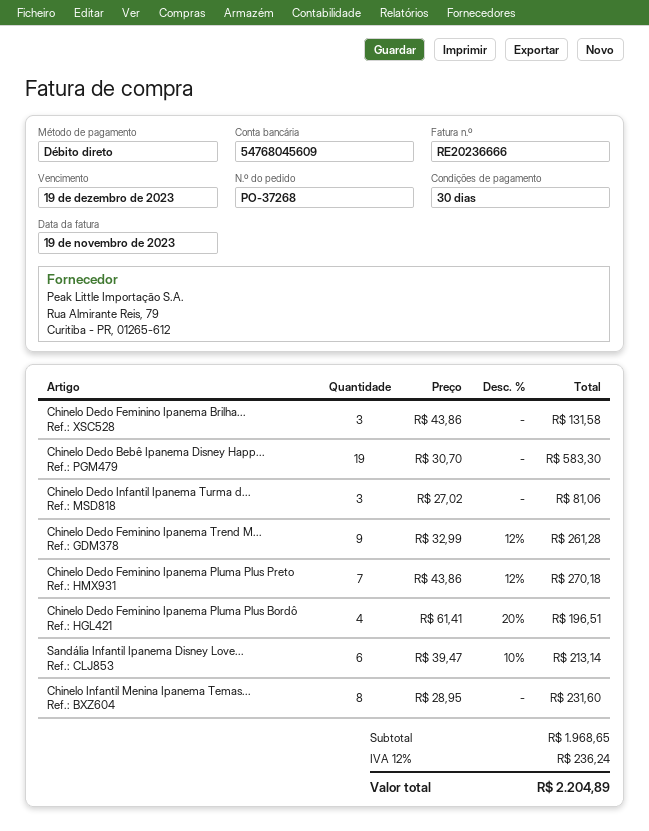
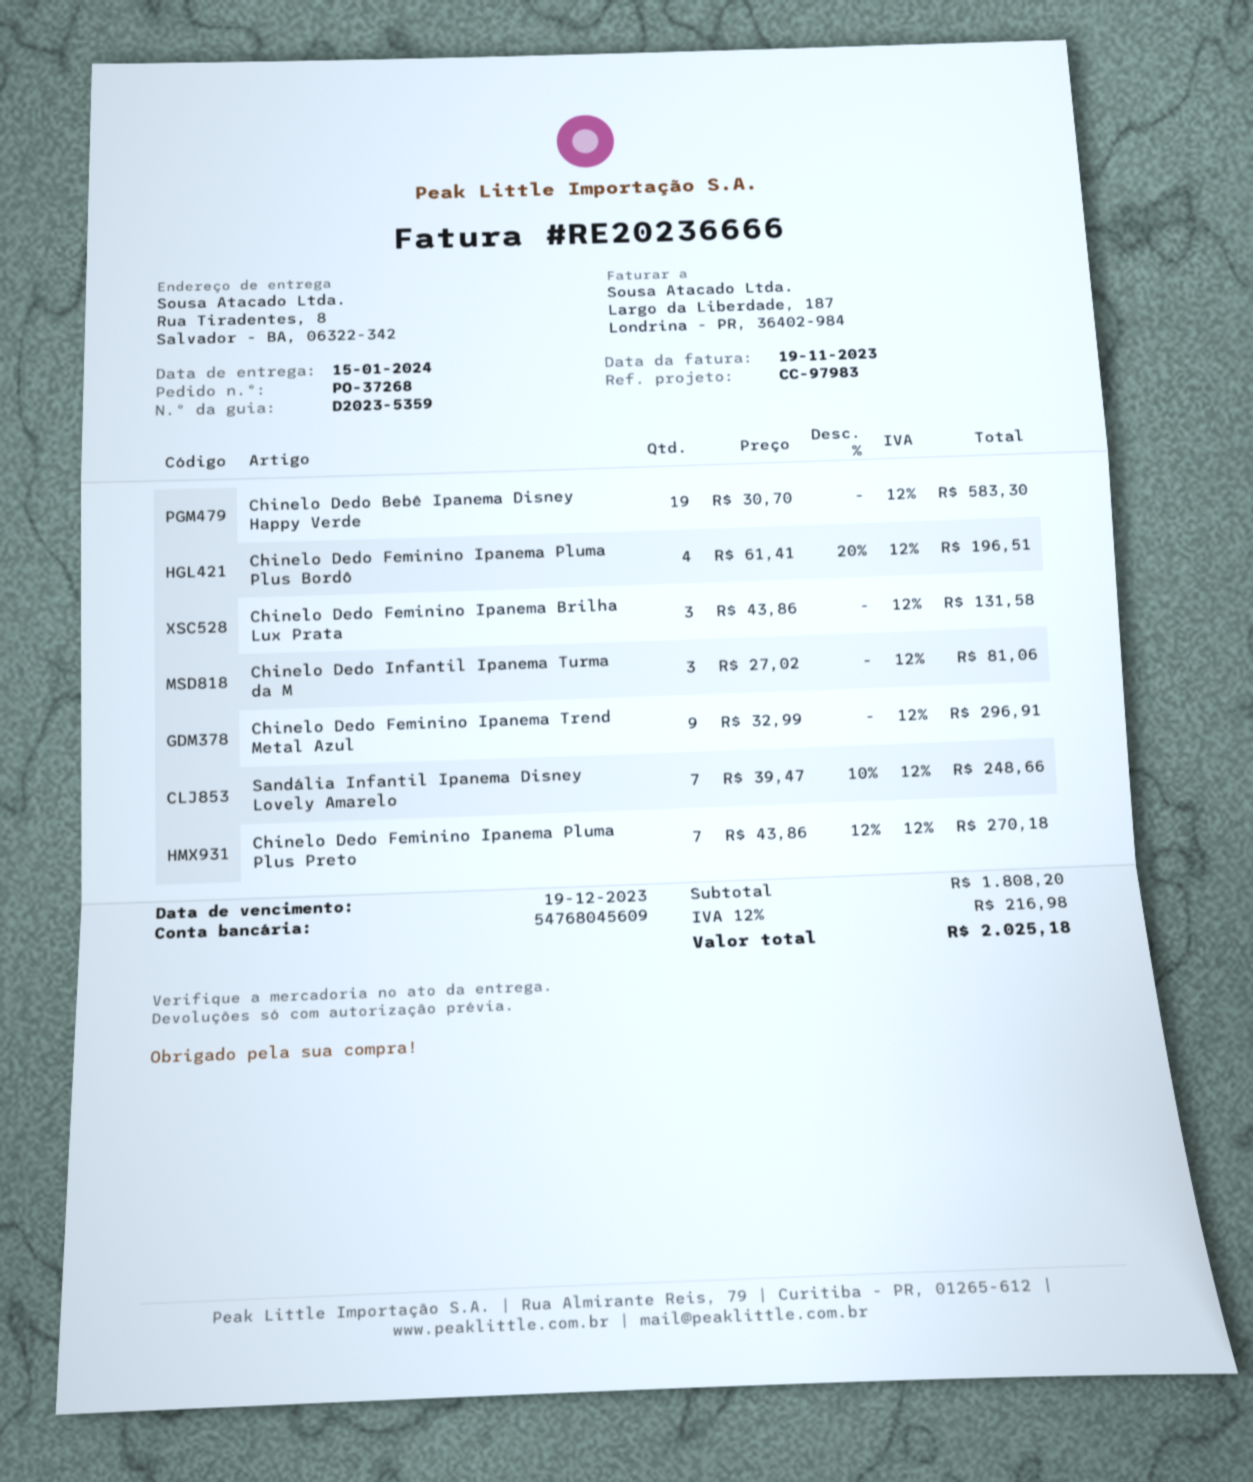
Chinelo Dedo Feminino Ipanema Trend M...: 9 x 32.99 - 12% = 261.28 -> 9 x 32.99 = 296.91
Sandália Infantil Ipanema Disney Love...: 6 x 39.47 - 10% = 213.14 -> 7 x 39.47 - 10% = 248.66
Chinelo Infantil Menina Ipanema Temas...: 8 x 28.95 = 231.60 -> none
subtotal: 1968.65 -> 1808.20
tax: 12% = 236.24 -> 12% = 216.98
total: 2204.89 -> 2025.18

